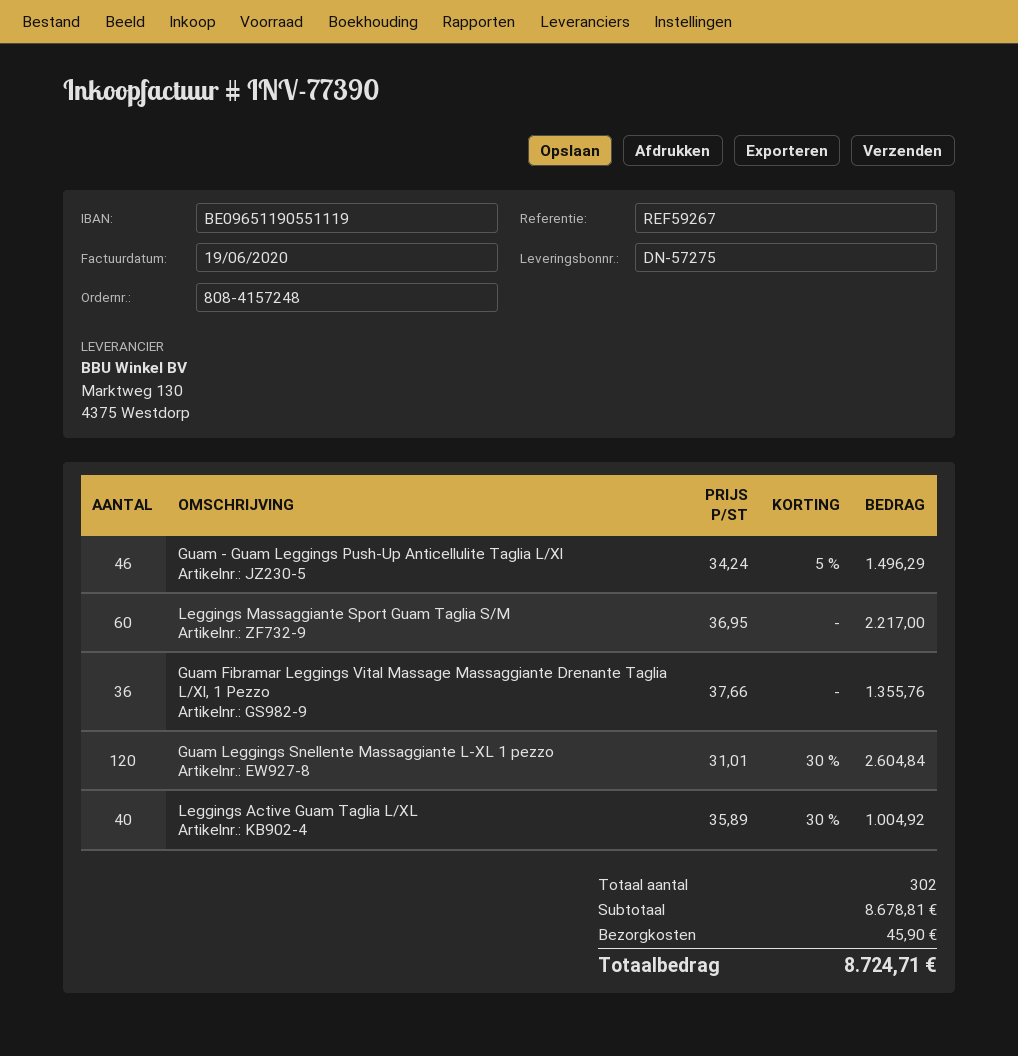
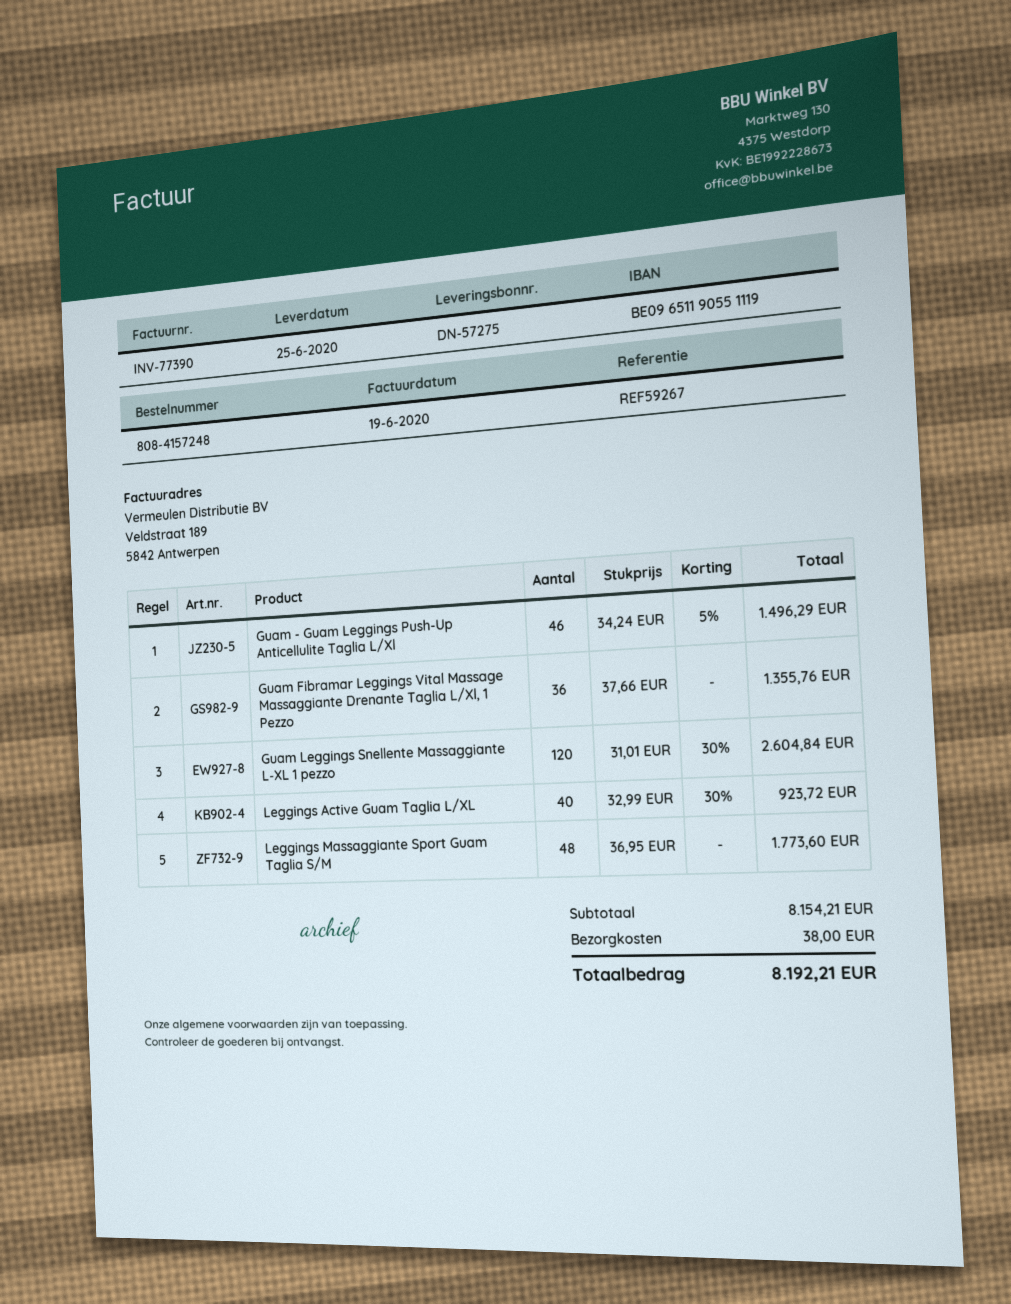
Leggings Massaggiante Sport Guam Taglia S/M: 60 x 36.95 = 2217.00 -> 48 x 36.95 = 1773.60
Leggings Active Guam Taglia L/XL: 40 x 35.89 - 30% = 1004.92 -> 40 x 32.99 - 30% = 923.72
subtotal: 8678.81 -> 8154.21
shipping: 45.90 -> 38.00
total: 8724.71 -> 8192.21

